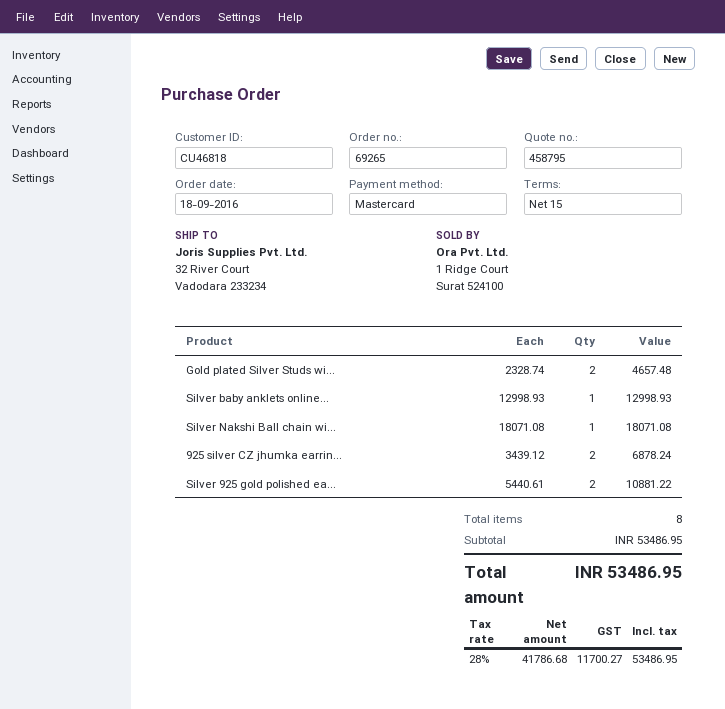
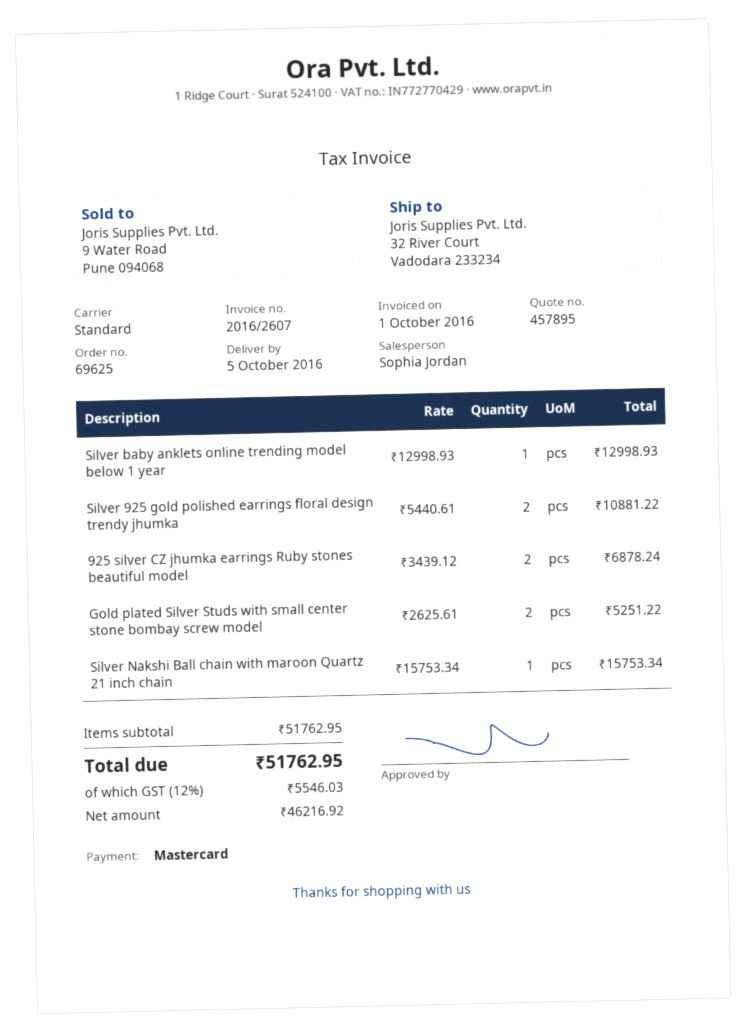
quote number: 458795 -> 457895
order number: 69265 -> 69625
Gold plated Silver Studs wi...: 2 x 2328.74 = 4657.48 -> 2 x 2625.61 = 5251.22
Silver Nakshi Ball chain wi...: 1 x 18071.08 = 18071.08 -> 1 x 15753.34 = 15753.34
subtotal: 53486.95 -> 51762.95
net: 41786.68 -> 46216.92
tax: 28% = 11700.27 -> 12% = 5546.03
total: 53486.95 -> 51762.95

